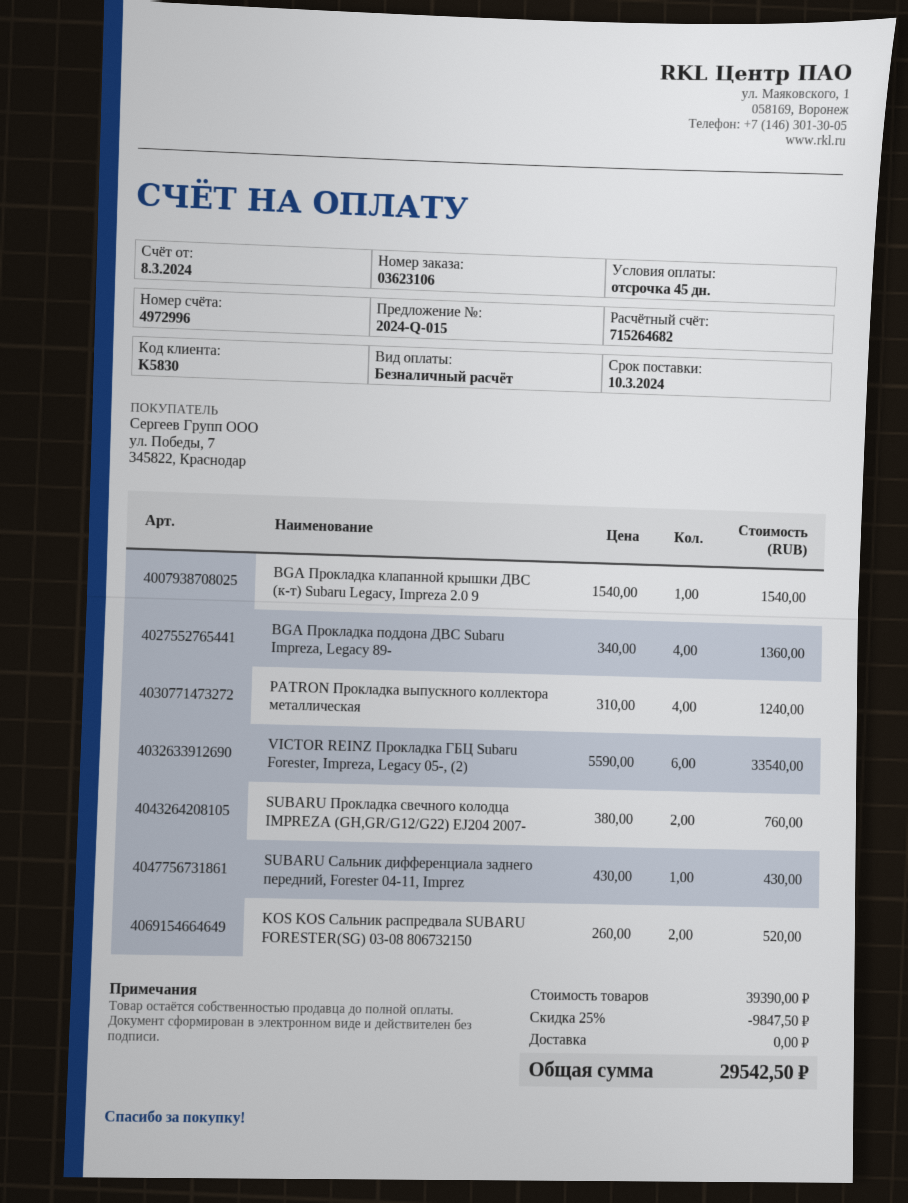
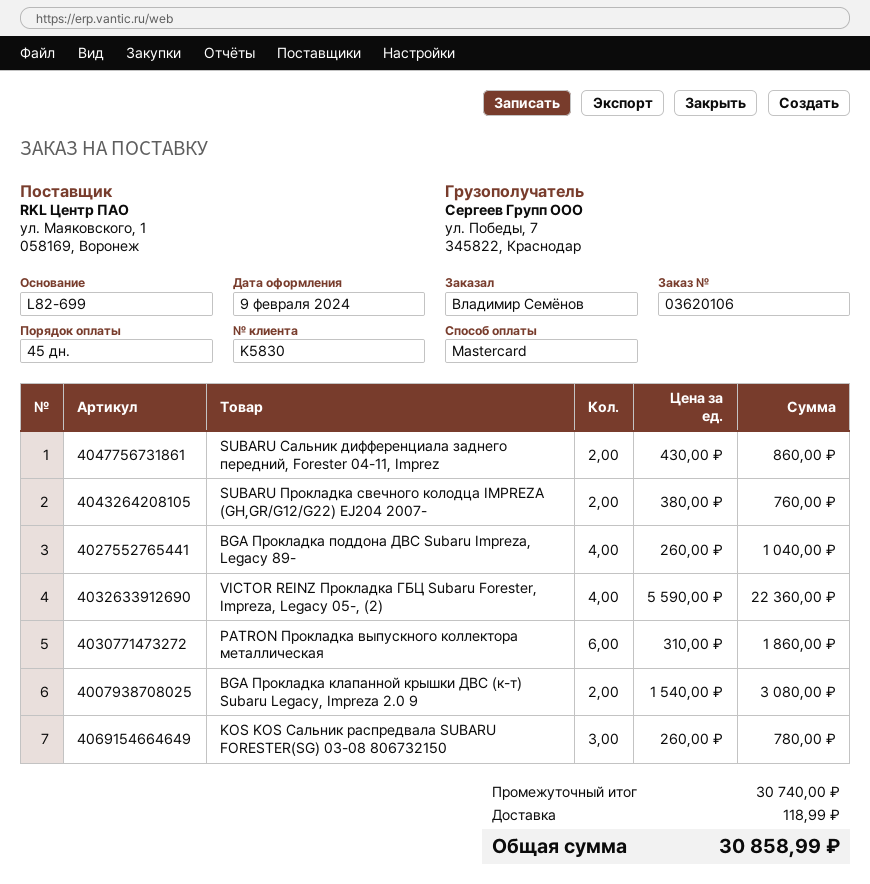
order number: 03623106 -> 03620106
payment method: bank transfer -> Mastercard
BGA Прокладка клапанной крышки ДВС (к-т) Subaru Legacy, Impreza 2.0 9: 1 x 1540.00 = 1540.00 -> 2 x 1540.00 = 3080.00
BGA Прокладка поддона ДВС Subaru Impreza, Legacy 89-: 4 x 340.00 = 1360.00 -> 4 x 260.00 = 1040.00
PATRON Прокладка выпускного коллектора металлическая: 4 x 310.00 = 1240.00 -> 6 x 310.00 = 1860.00
VICTOR REINZ Прокладка ГБЦ Subaru Forester, Impreza, Legacy 05-, (2): 6 x 5590.00 = 33540.00 -> 4 x 5590.00 = 22360.00
SUBARU Сальник дифференциала заднего передний, Forester 04-11, Imprez: 1 x 430.00 = 430.00 -> 2 x 430.00 = 860.00
KOS KOS Сальник распредвала SUBARU FORESTER(SG) 03-08 806732150: 2 x 260.00 = 520.00 -> 3 x 260.00 = 780.00
subtotal: 39390.00 -> 30740.00
discount: 25% = 9847.50 -> none
shipping: 0.00 -> 118.99
total: 29542.50 -> 30858.99

